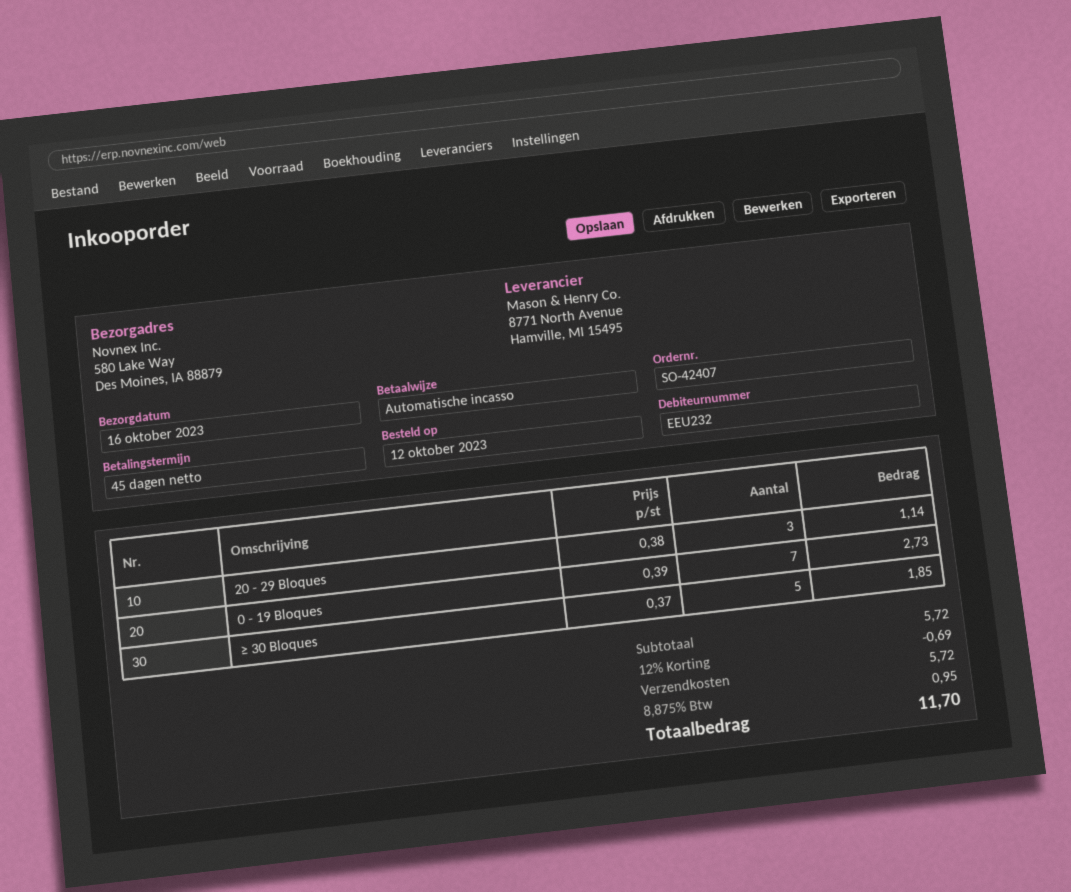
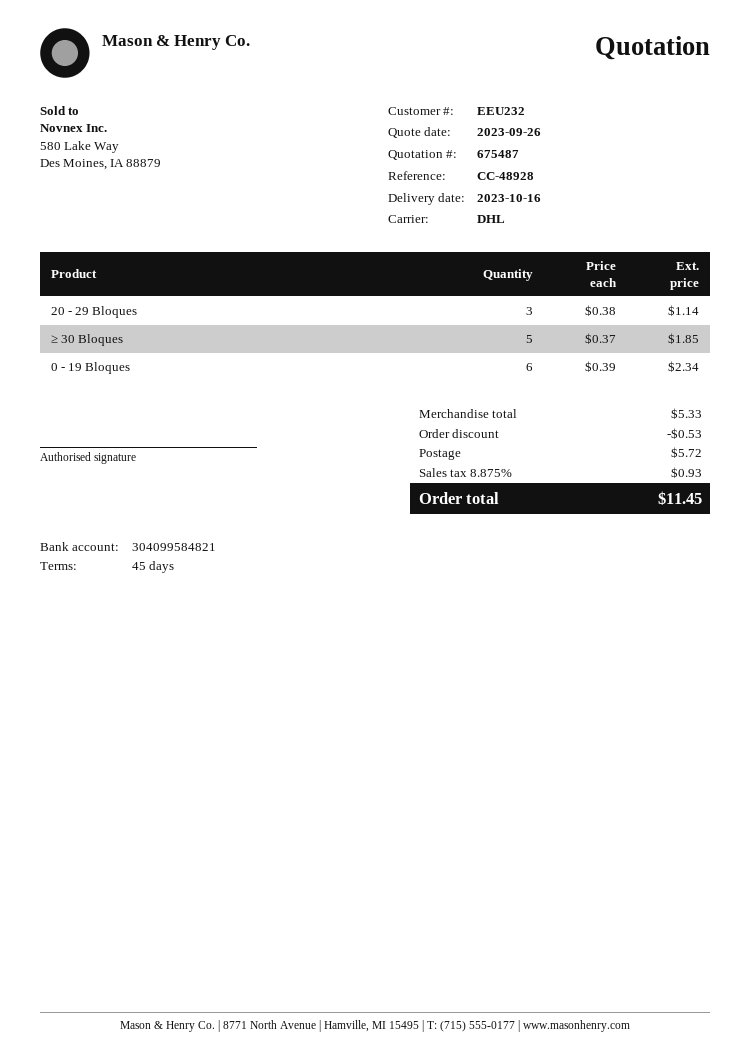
0 - 19 Bloques: 7 x 0.39 = 2.73 -> 6 x 0.39 = 2.34
subtotal: 5.72 -> 5.33
discount: 0.69 -> 0.53
tax: 8.875% = 0.95 -> 8.875% = 0.93
total: 11.70 -> 11.45

